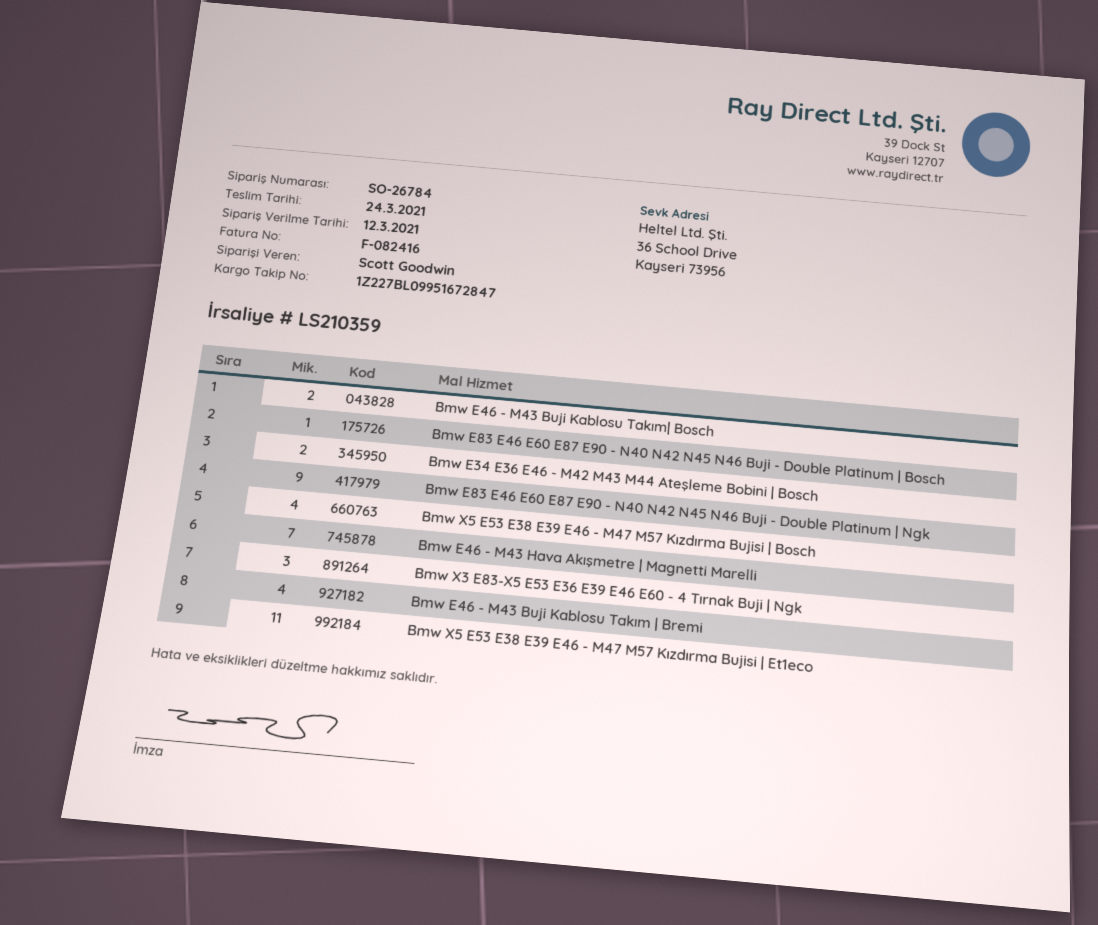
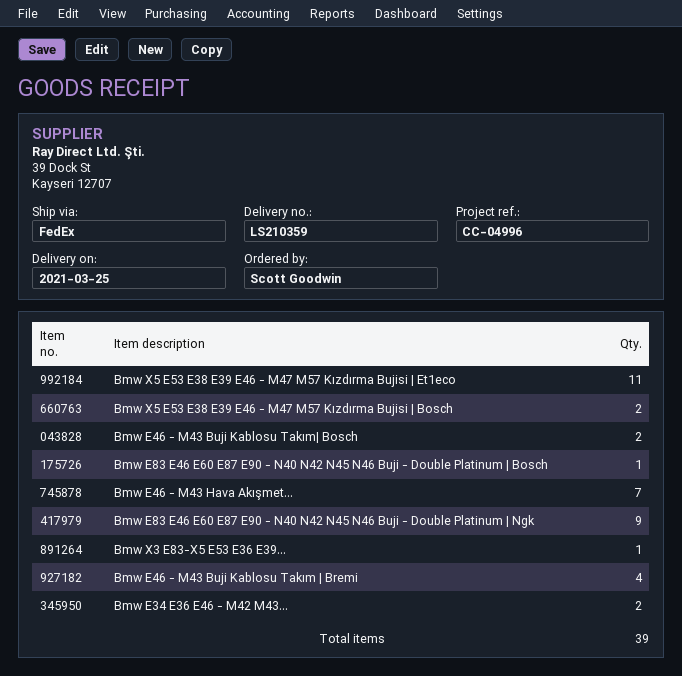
delivery date: 2021-03-24 -> 2021-03-25
Bmw X5 E53 E38 E39 E46 - M47 M57 Kızdırma Bujisi | Bosch: 4 -> 2
Bmw X3 E83-X5 E53 E36 E39 E46 E60 - 4 Tırnak Buji | Ngk: 3 -> 1

